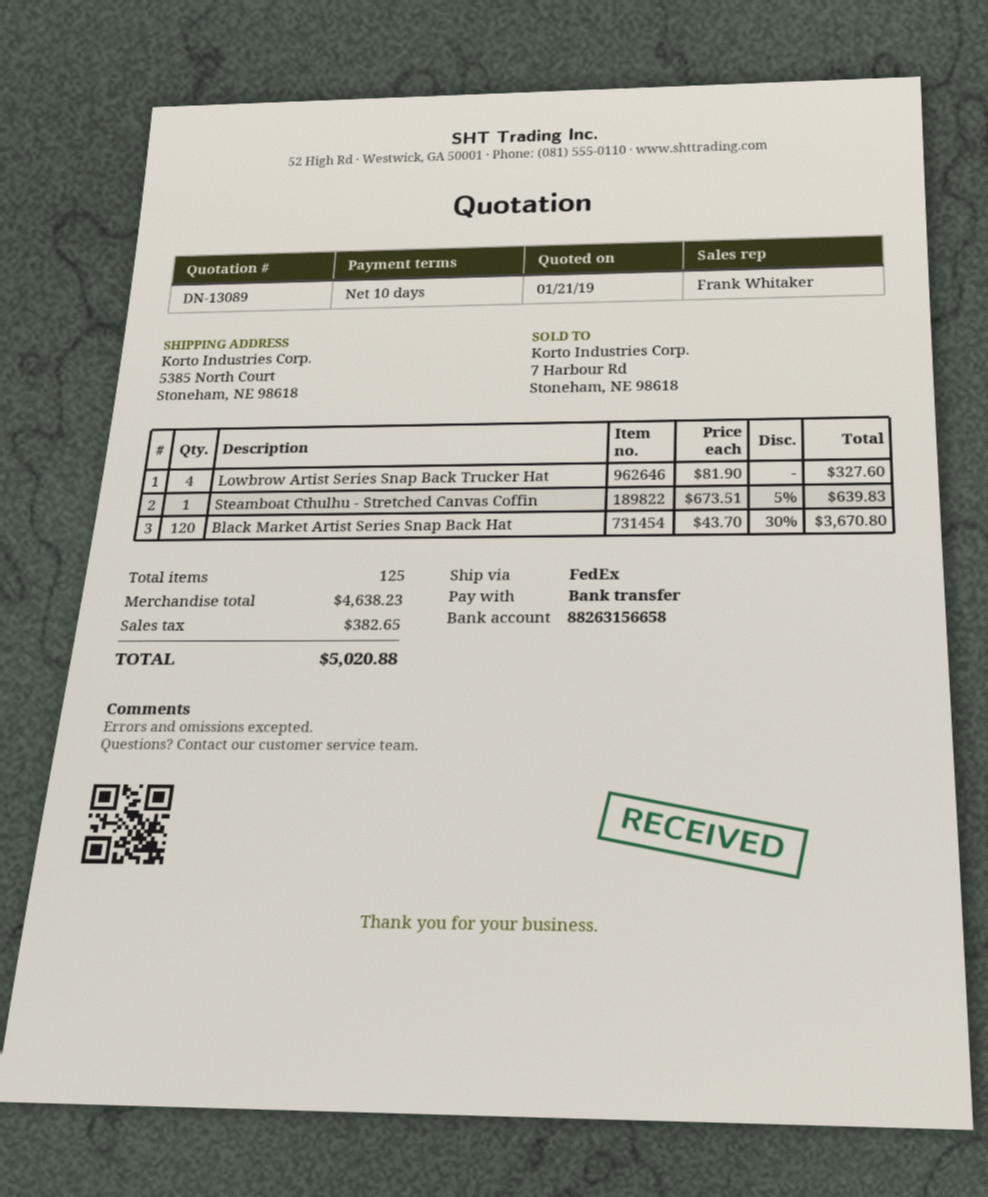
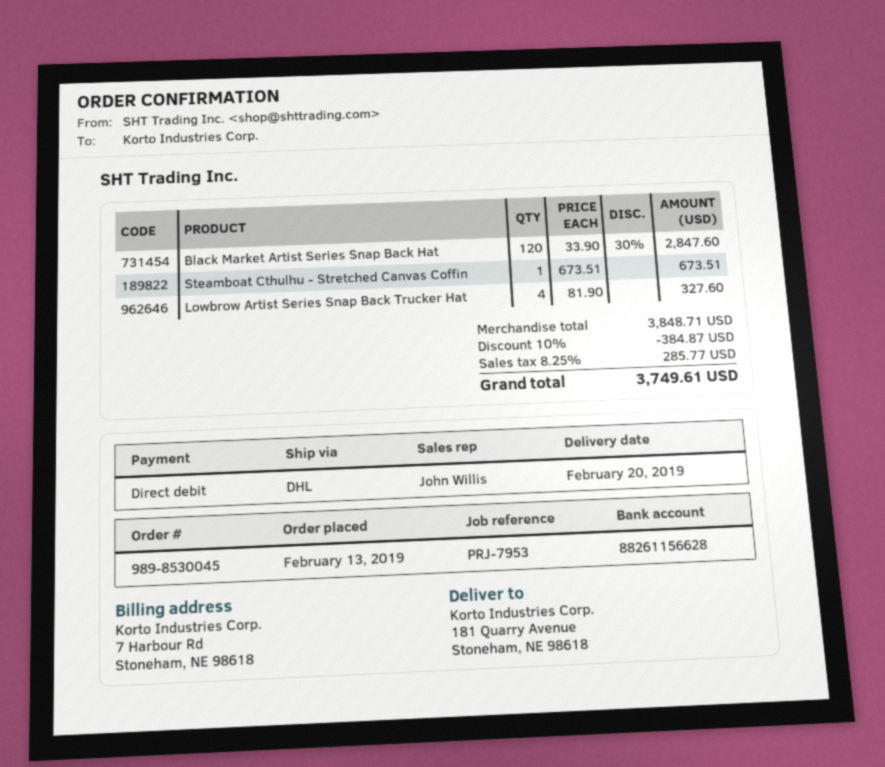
sales rep: Frank Whitaker -> John Willis
payment method: bank transfer -> direct debit
bank account: 88263156658 -> 88261156628
shipping method: FedEx -> DHL
ship to: 5385 North Court, Stoneham, NE 98618 -> 181 Quarry Avenue, Stoneham, NE 98618
Steamboat Cthulhu - Stretched Canvas Coffin: 1 x 673.51 - 5% = 639.83 -> 1 x 673.51 = 673.51
Black Market Artist Series Snap Back Hat: 120 x 43.70 - 30% = 3670.80 -> 120 x 33.90 - 30% = 2847.60
subtotal: 4638.23 -> 3848.71
discount: none -> 10% = 384.87
tax: 382.65 -> 285.77
total: 5020.88 -> 3749.61

